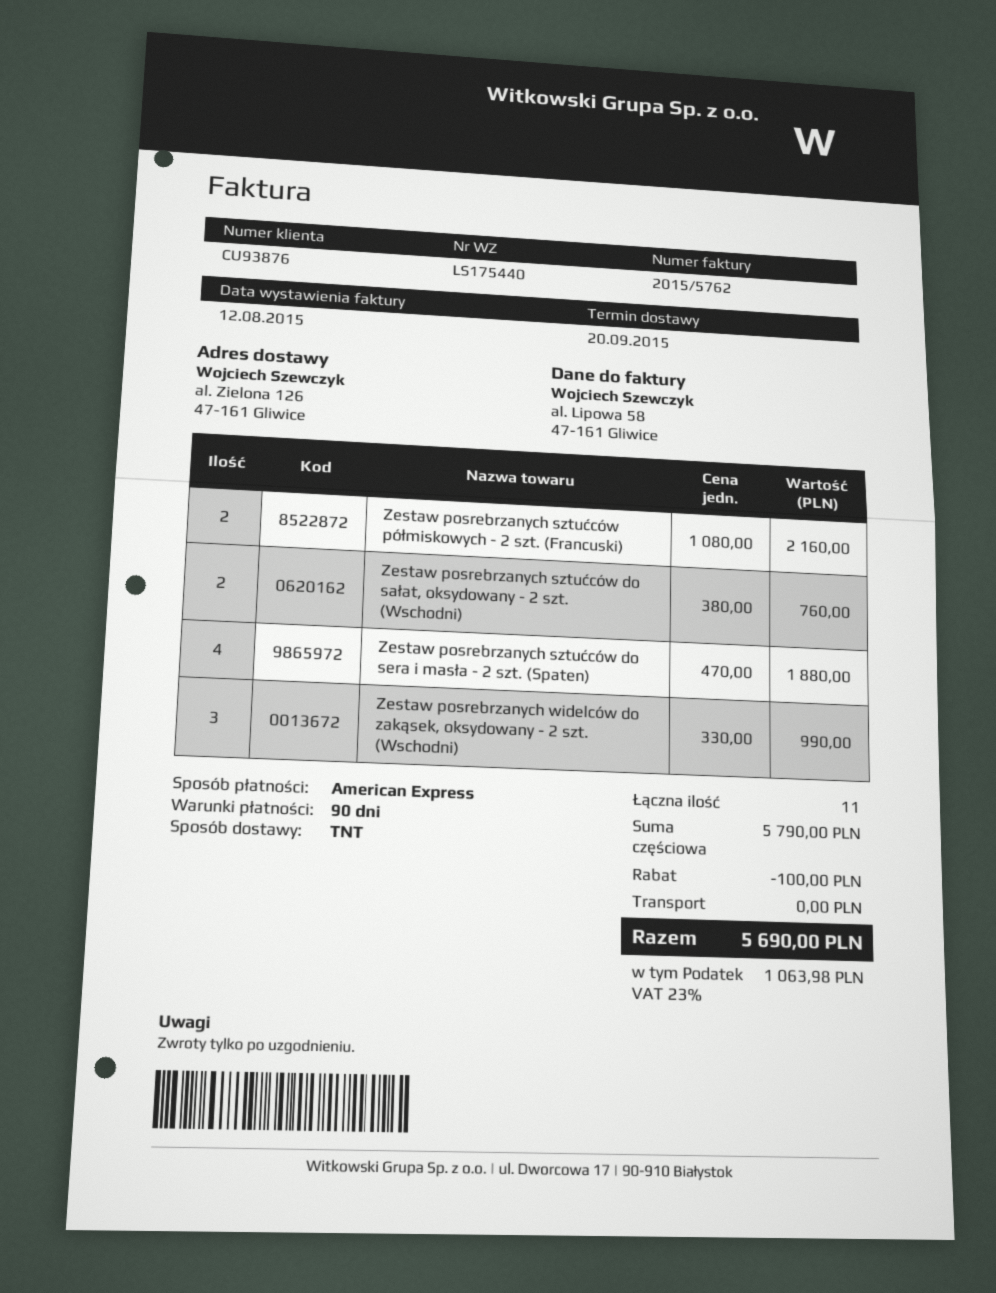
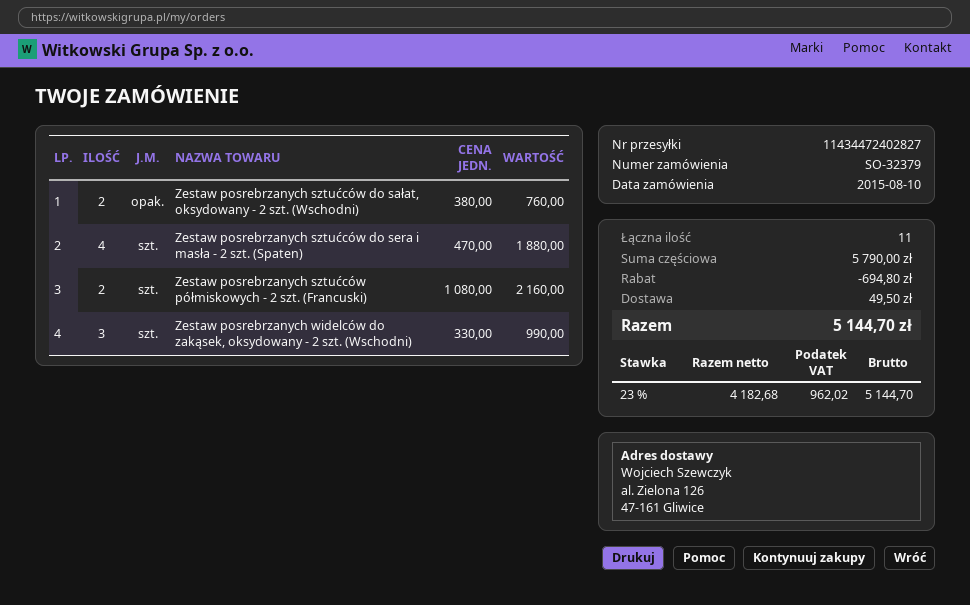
discount: 100.00 -> 694.80
shipping: 0.00 -> 49.50
tax: 23% = 1063.98 -> 23% = 962.02
total: 5690.00 -> 5144.70

